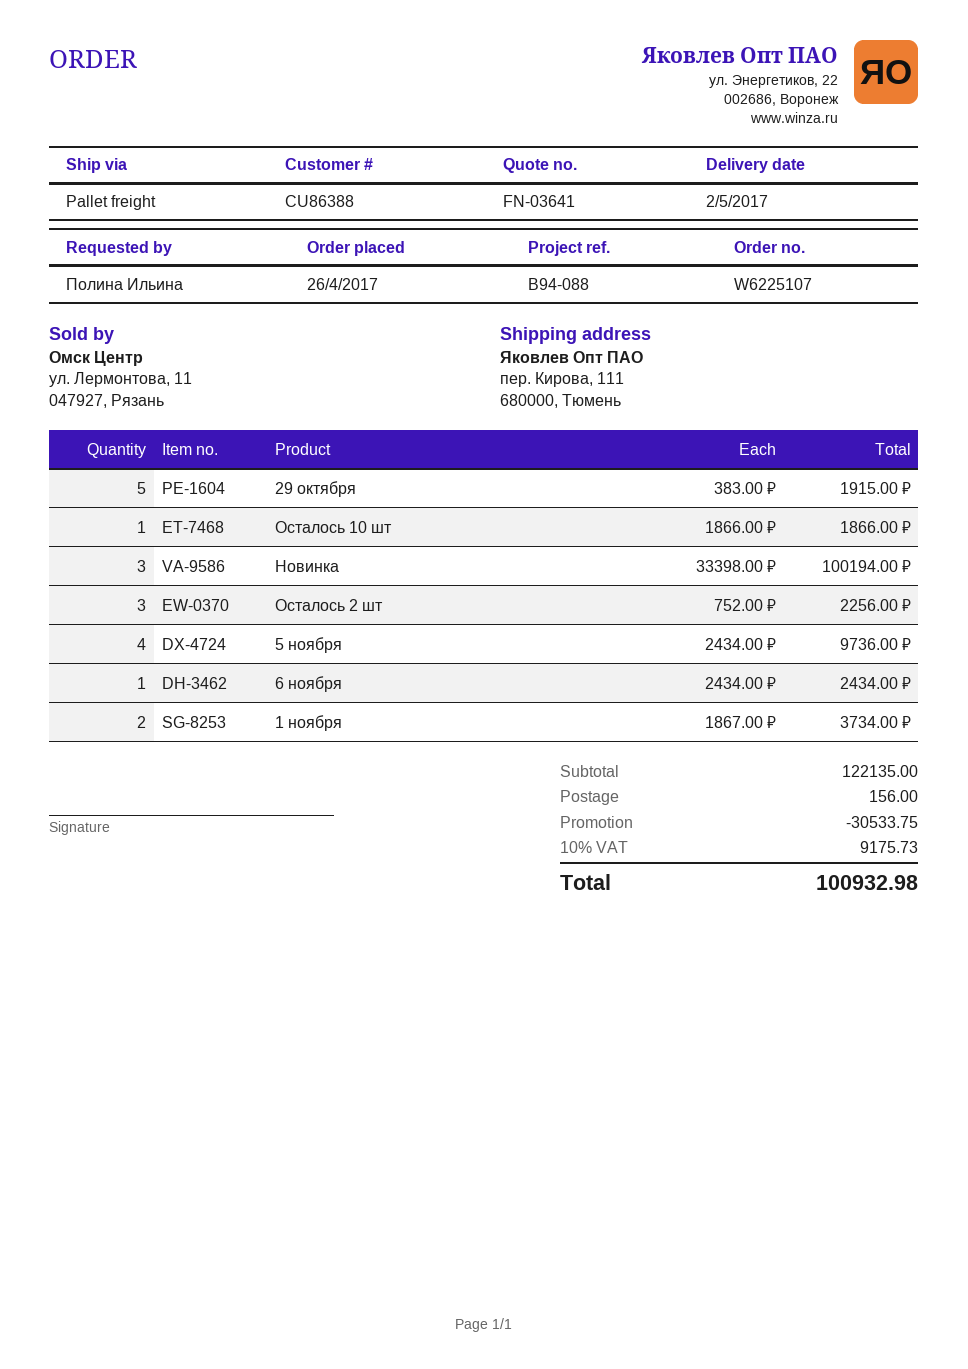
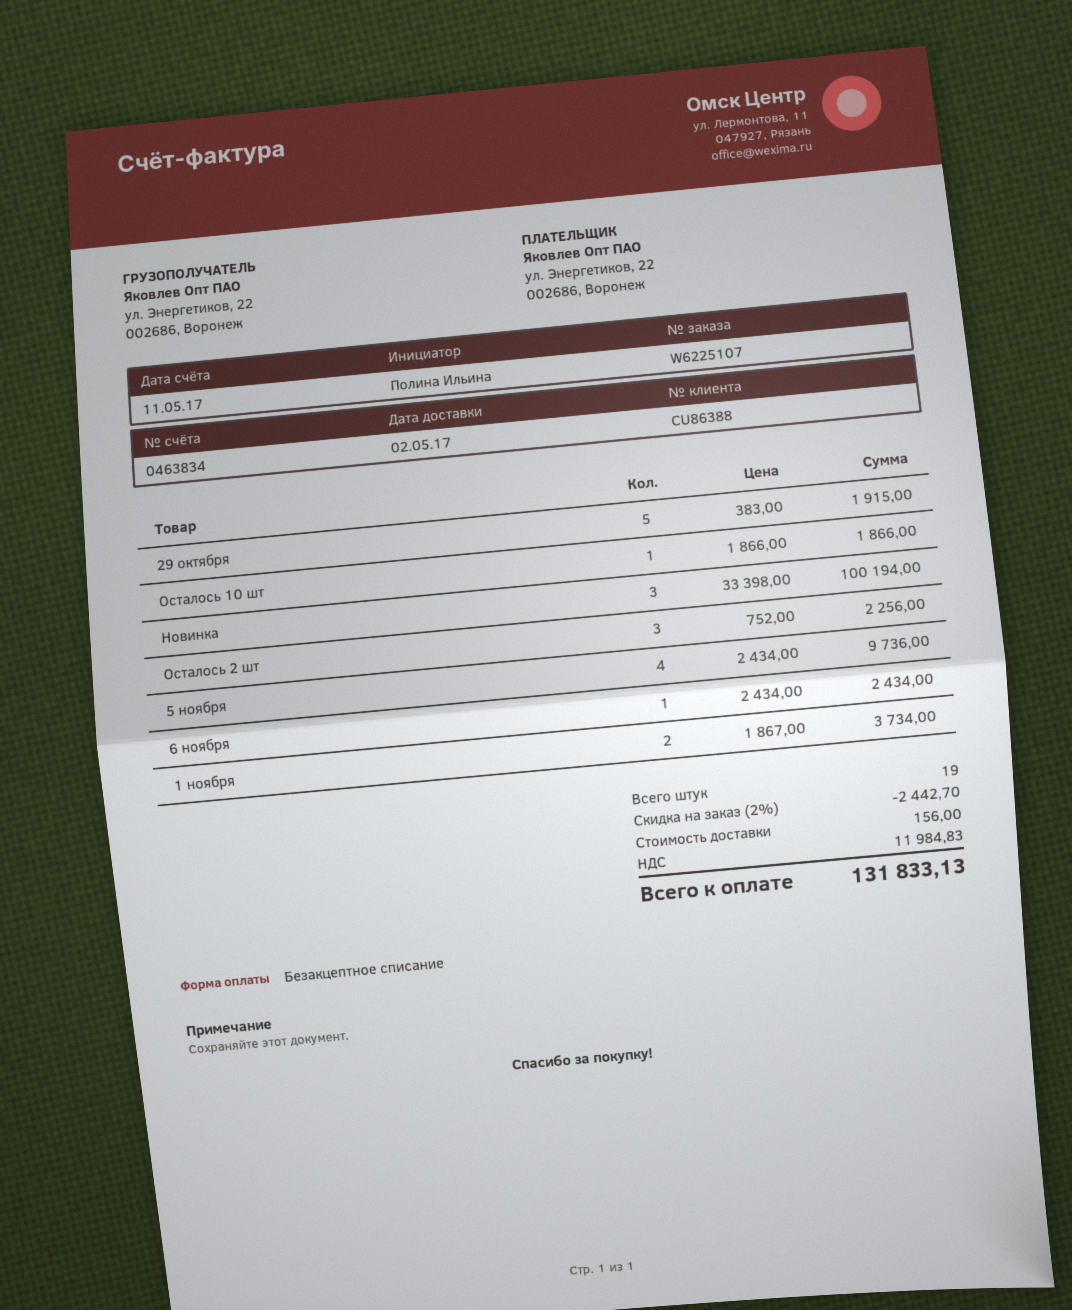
ship to: пер. Кирова, 111, 680000, Тюмень -> ул. Энергетиков, 22, 002686, Воронеж
discount: 30533.75 -> 2442.70
tax: 9175.73 -> 11984.83
total: 100932.98 -> 131833.13

